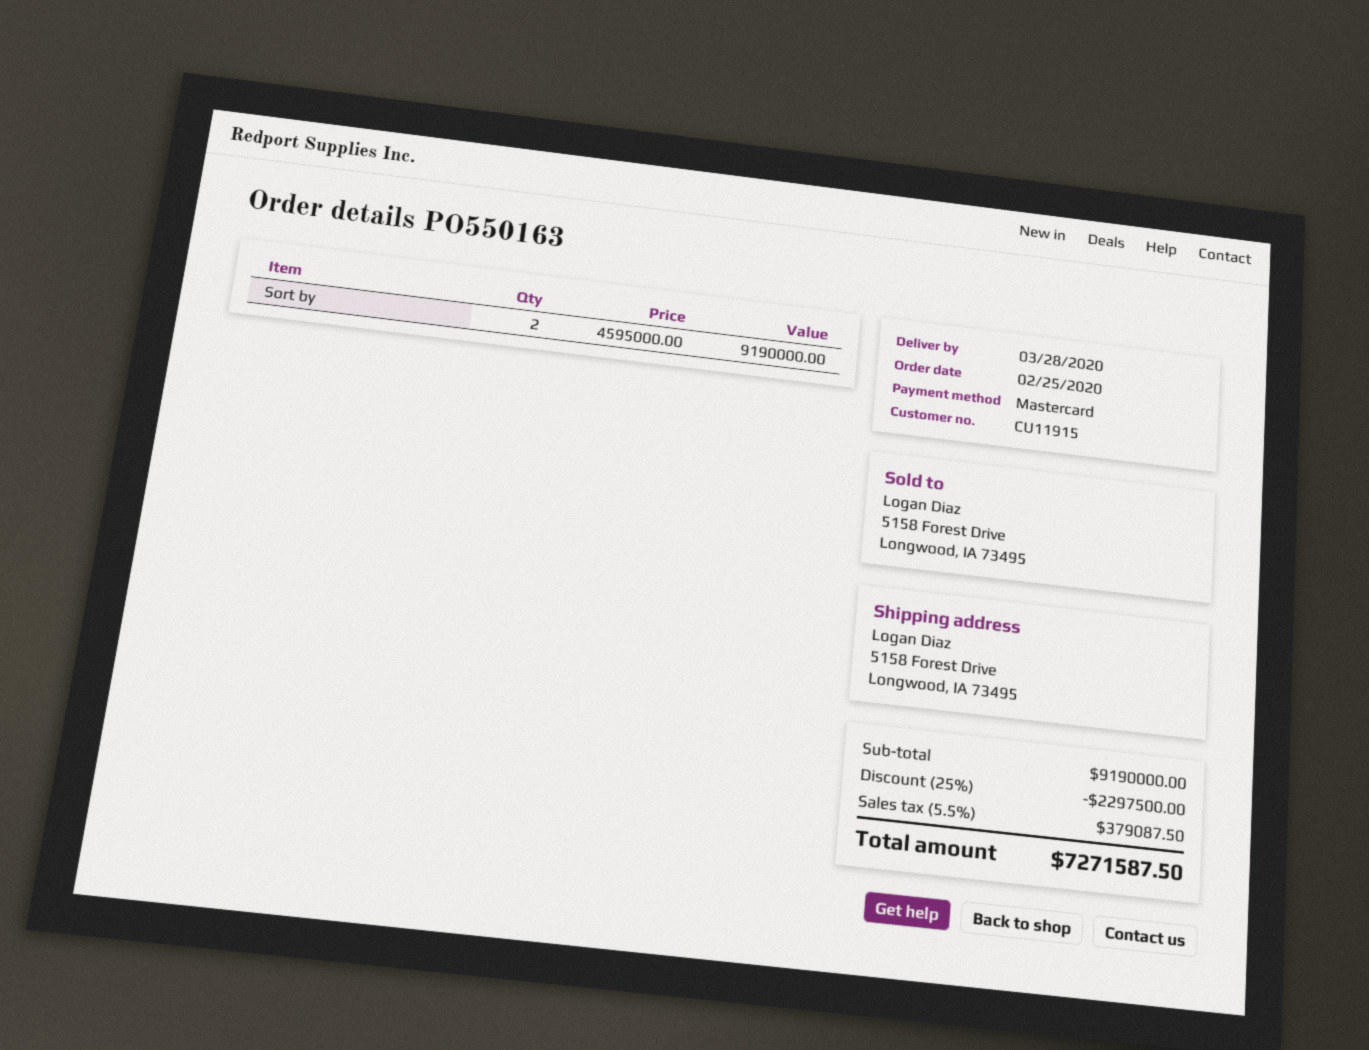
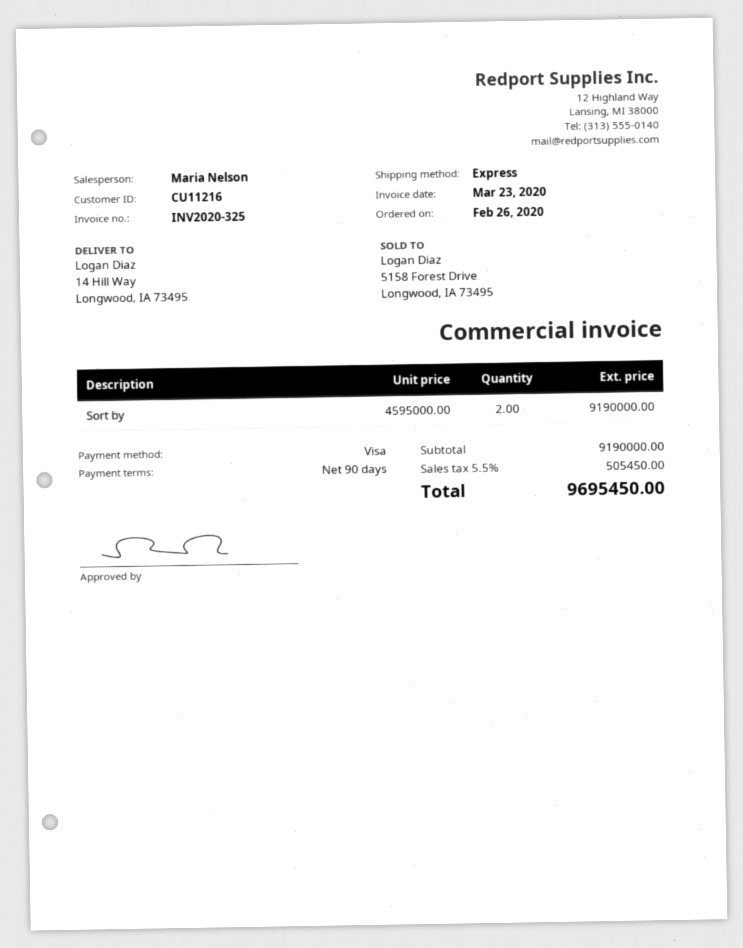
order date: 2020-02-25 -> 2020-02-26
customer number: CU11915 -> CU11216
payment method: Mastercard -> Visa
ship to: 5158 Forest Drive, Longwood, IA 73495 -> 14 Hill Way, Longwood, IA 73495
discount: 25% = 2297500.00 -> none
tax: 5.5% = 379087.50 -> 5.5% = 505450.00
total: 7271587.50 -> 9695450.00

